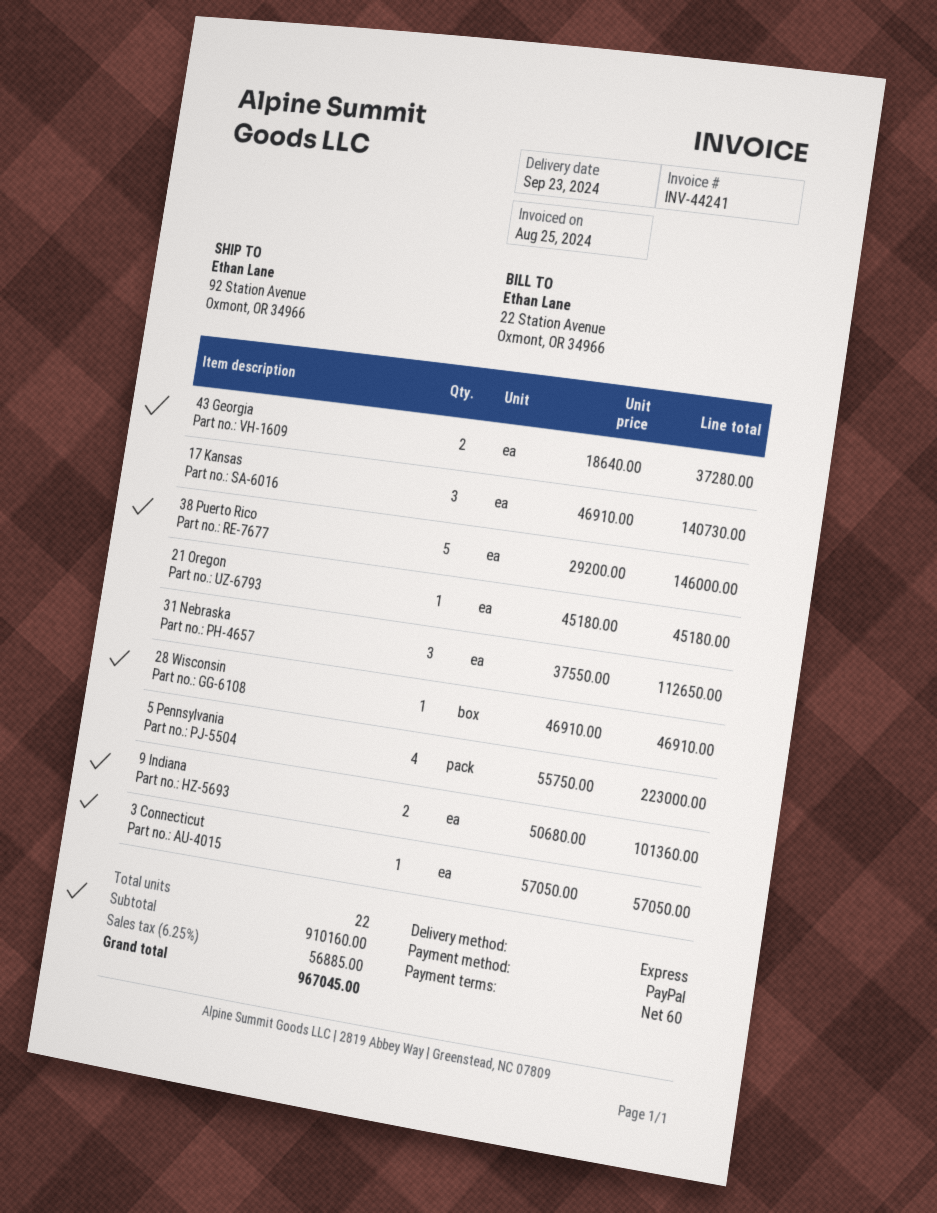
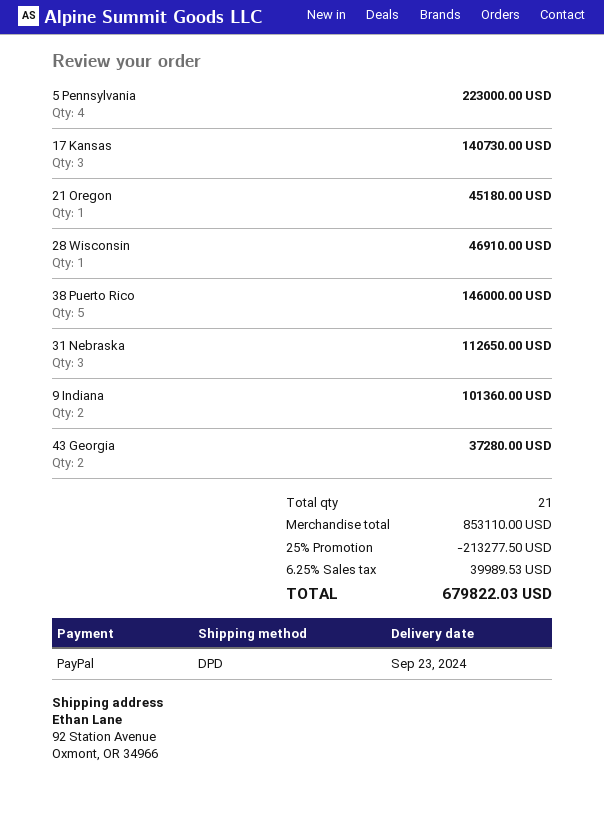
shipping method: express -> DPD
3 Connecticut: 1 for 57050.00 -> none
total quantity: 22 -> 21
subtotal: 910160.00 -> 853110.00
discount: none -> 25% = 213277.50
tax: 6.25% = 56885.00 -> 6.25% = 39989.53
total: 967045.00 -> 679822.03

